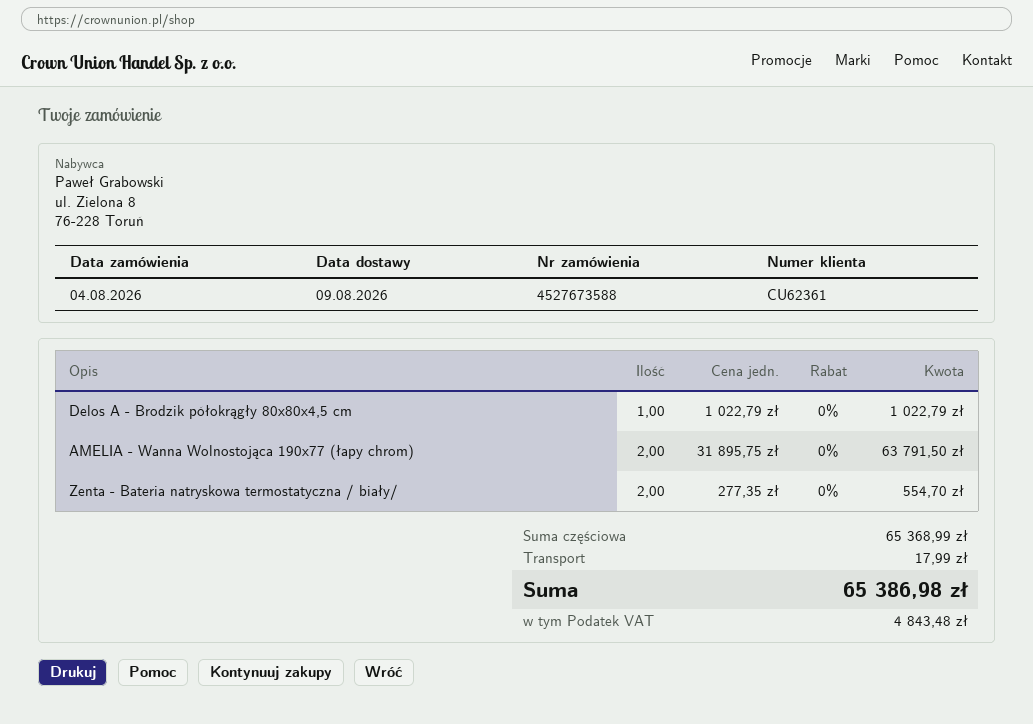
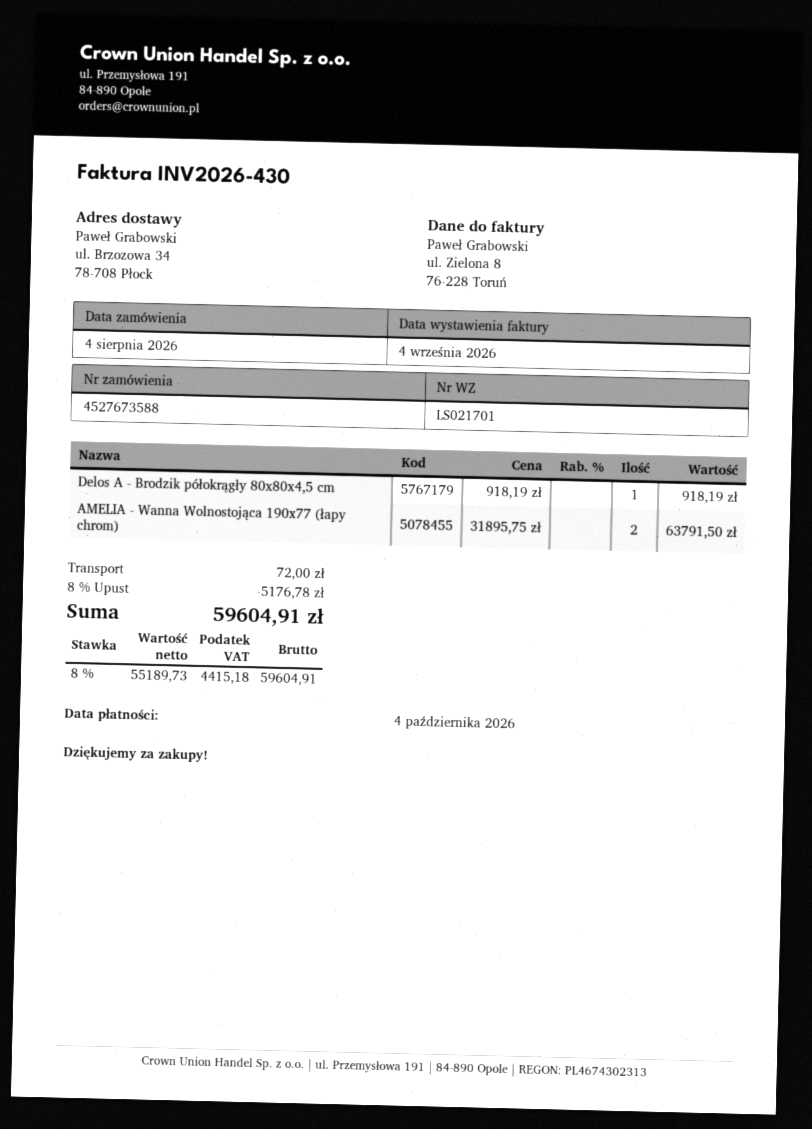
Delos A - Brodzik półokrągły 80x80x4,5 cm: 1 x 1022.79 = 1022.79 -> 1 x 918.19 = 918.19
Zenta - Bateria natryskowa termostatyczna / biały/: 2 x 277.35 = 554.70 -> none
discount: none -> 8% = 5176.78
shipping: 17.99 -> 72.00
tax: 4843.48 -> 4415.18
total: 65386.98 -> 59604.91

